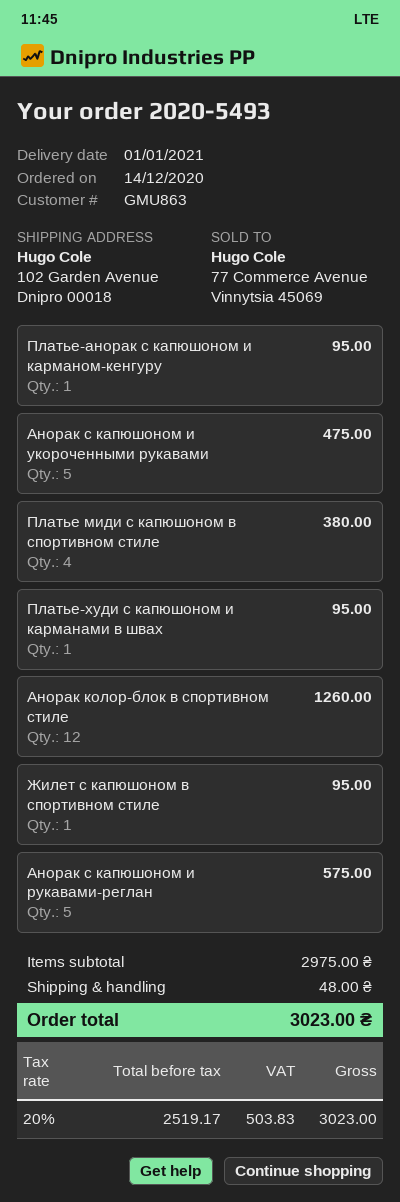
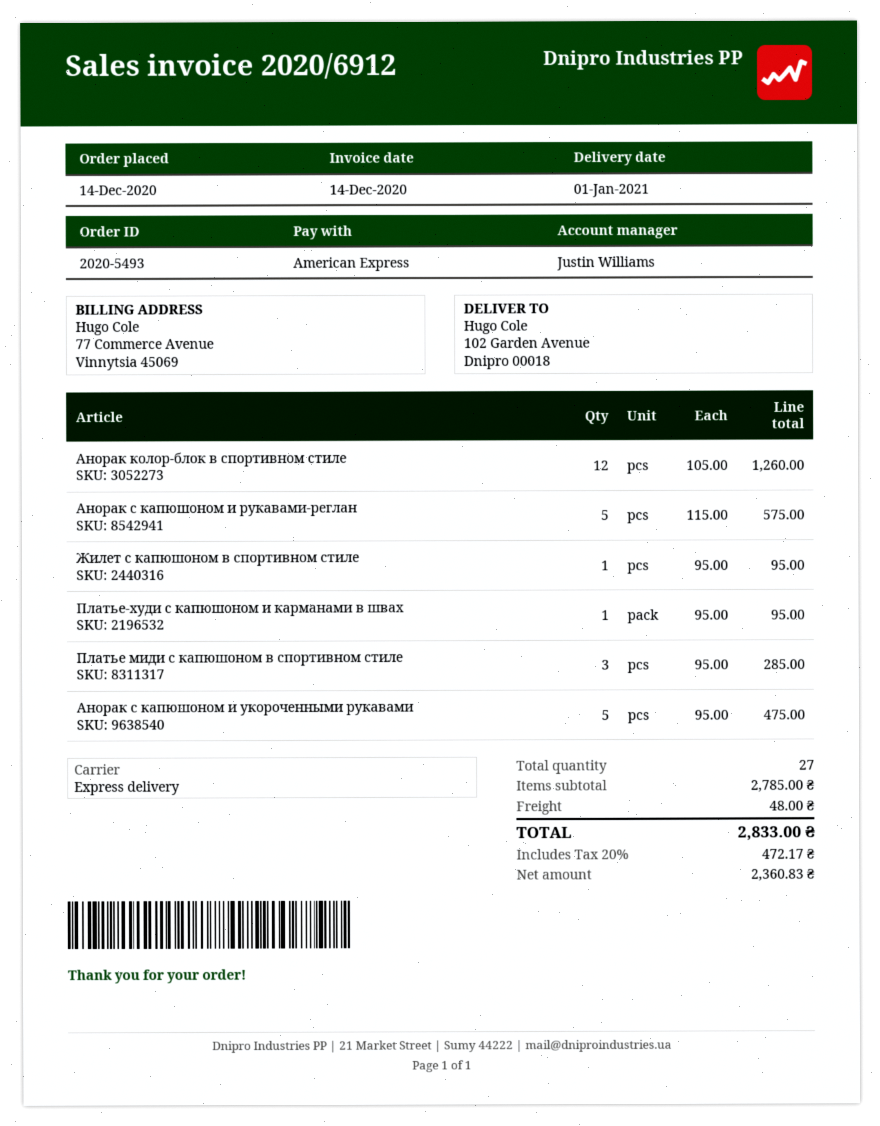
Платье-анорак с капюшоном и карманом-кенгуру: 1 for 95.00 -> none
Платье миди с капюшоном в спортивном стиле: 4 for 380.00 -> 3 for 285.00
subtotal: 2975.00 -> 2785.00
net: 2519.17 -> 2360.83
tax: 20% = 503.83 -> 20% = 472.17
total: 3023.00 -> 2833.00

